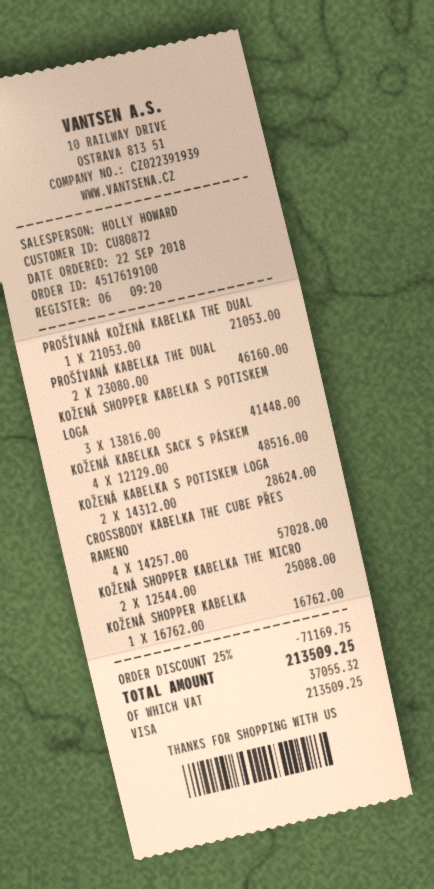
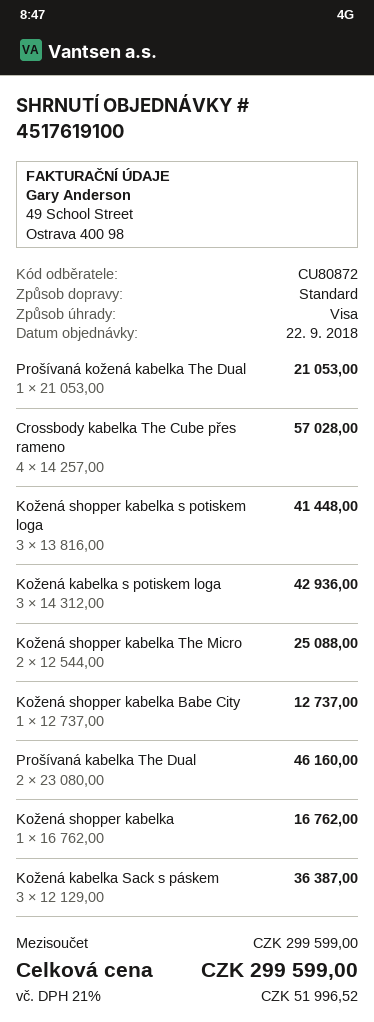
KOŽENÁ KABELKA SACK S PÁSKEM: 4 x 12129.00 = 48516.00 -> 3 x 12129.00 = 36387.00
KOŽENÁ KABELKA S POTISKEM LOGA: 2 x 14312.00 = 28624.00 -> 3 x 14312.00 = 42936.00
Kožená shopper kabelka Babe City: none -> 1 x 12737.00 = 12737.00
discount: 25% = 71169.75 -> none
tax: 37055.32 -> 51996.52
total: 213509.25 -> 299599.00

